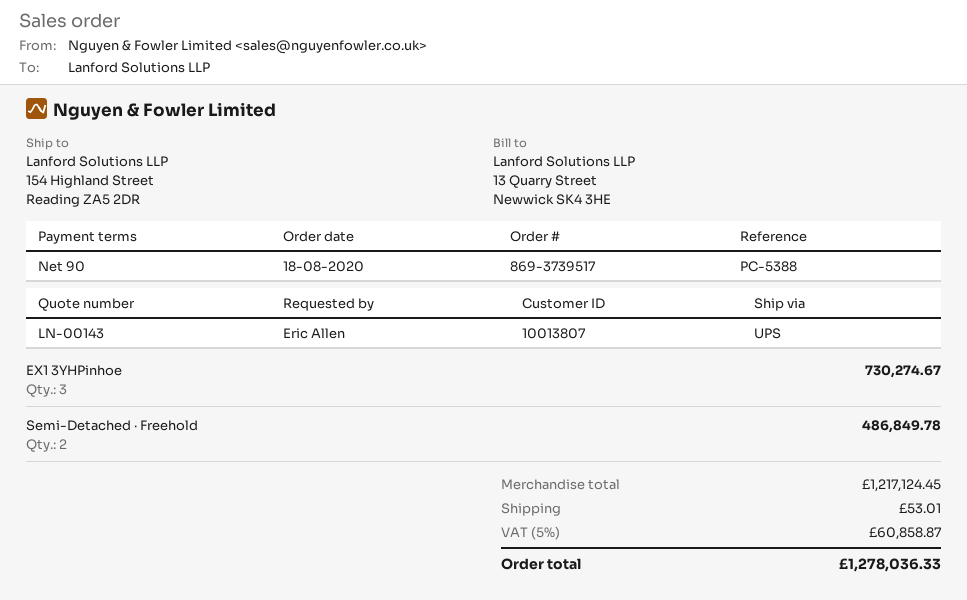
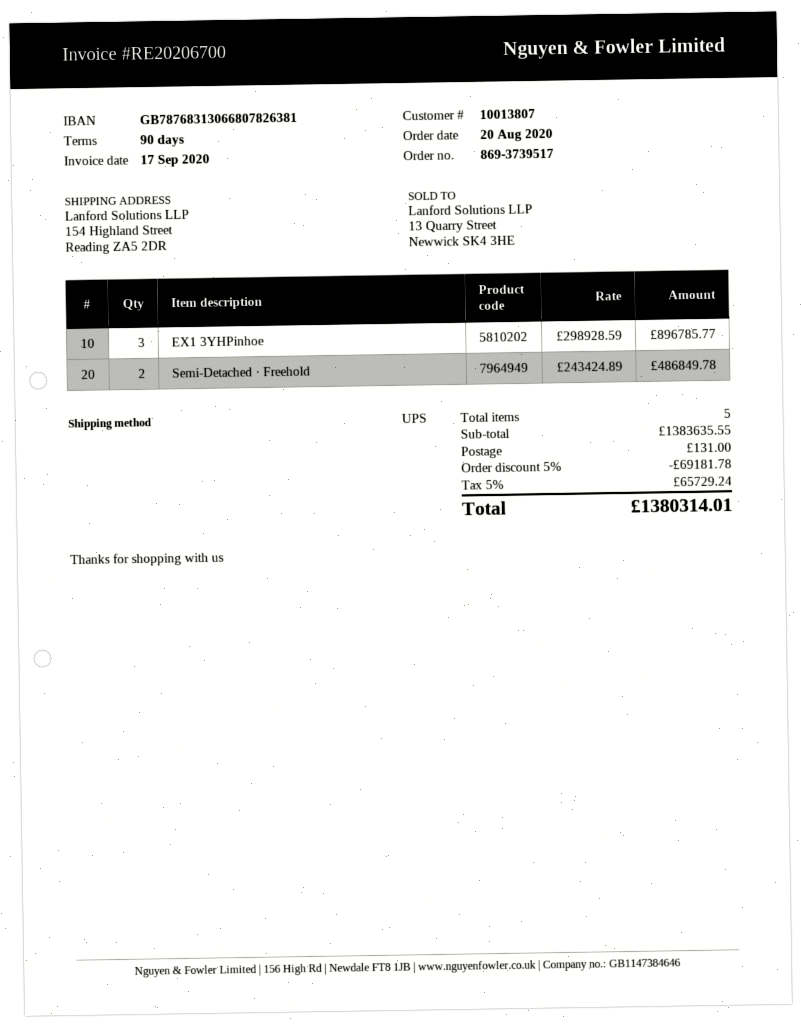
order date: 2020-08-18 -> 2020-08-20
EX1 3YHPinhoe: 3 for 730274.67 -> 3 for 896785.77
subtotal: 1217124.45 -> 1383635.55
discount: none -> 5% = 69181.78
shipping: 53.01 -> 131.00
tax: 5% = 60858.87 -> 5% = 65729.24
total: 1278036.33 -> 1380314.01

